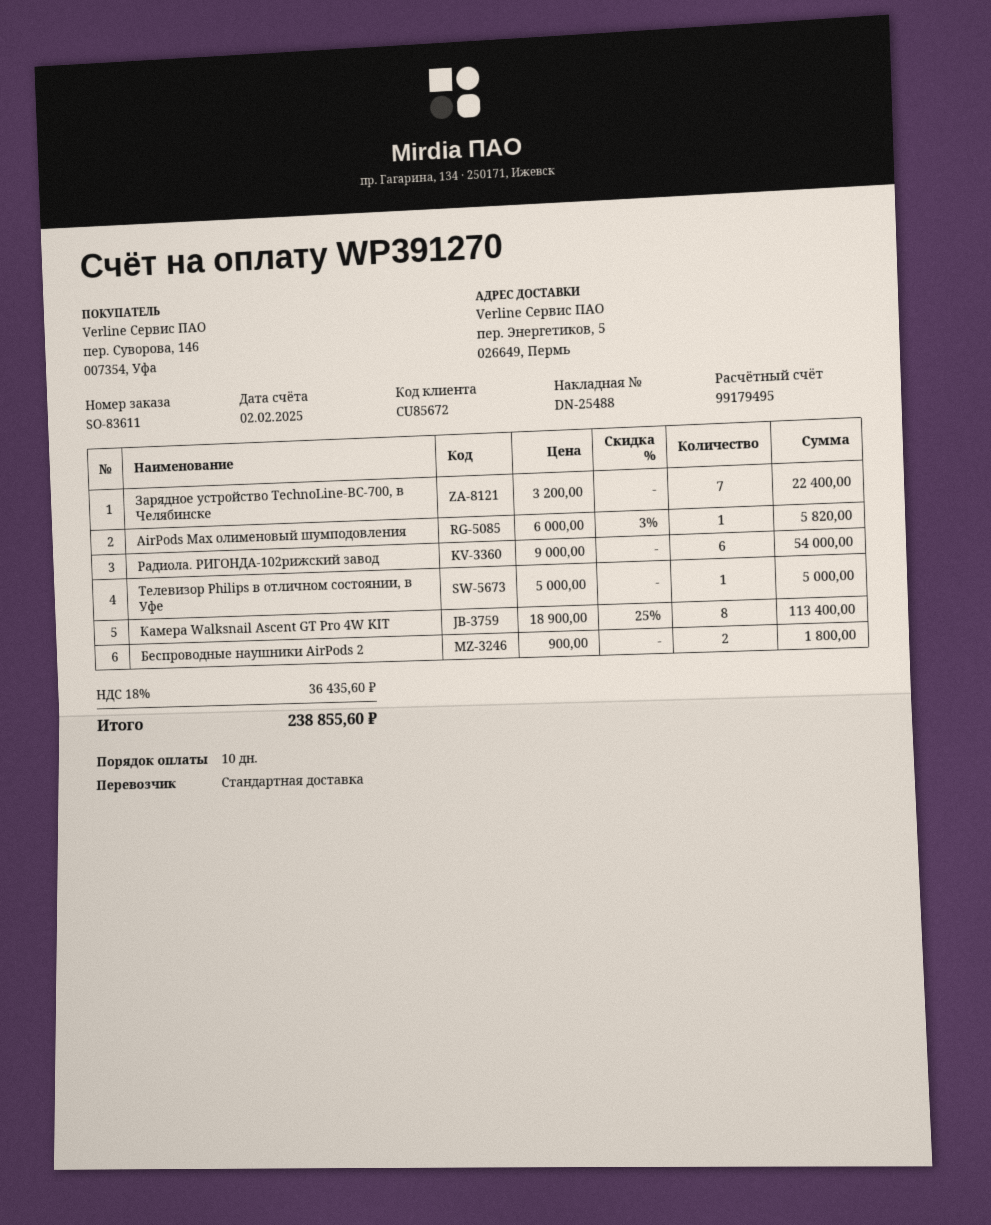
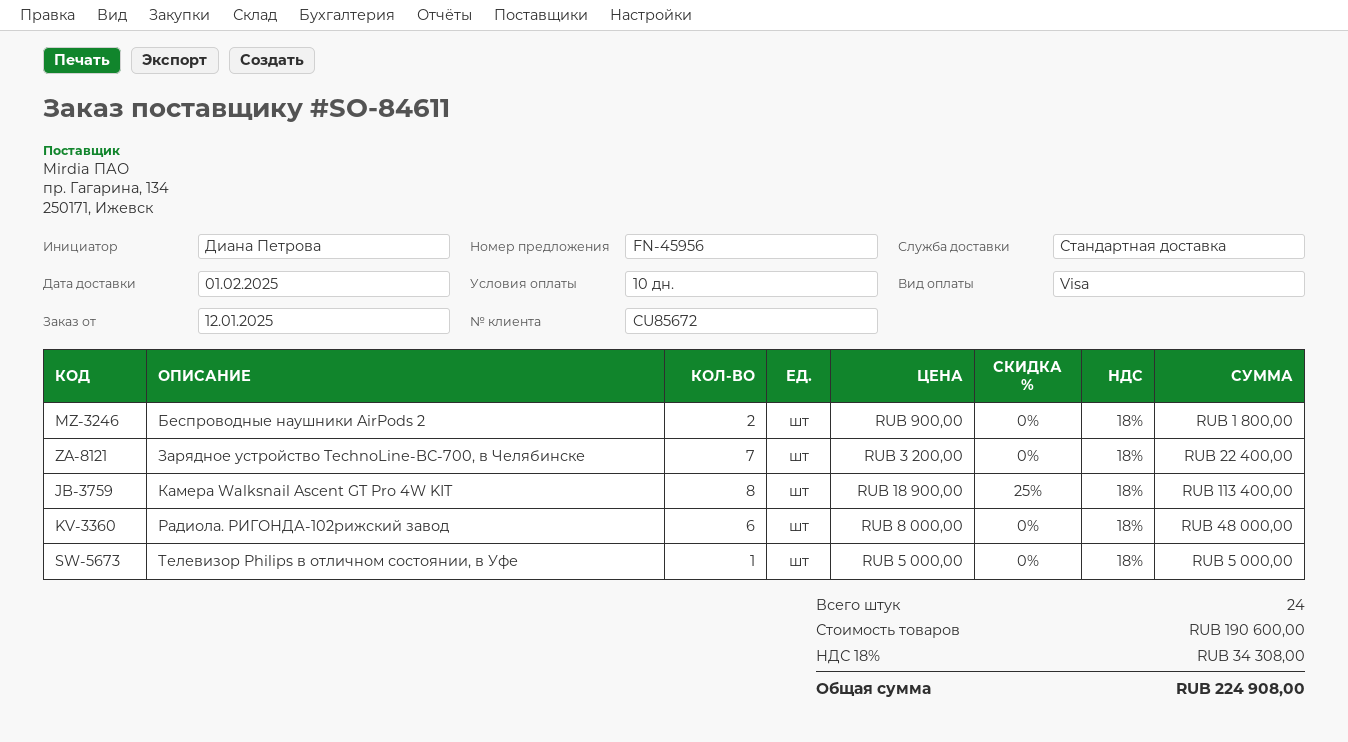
order number: SO-83611 -> SO-84611
AirPods Max олименовый шумподовления: 1 x 6000.00 - 3% = 5820.00 -> none
Радиола. РИГОНДА-102рижский завод: 6 x 9000.00 = 54000.00 -> 6 x 8000.00 = 48000.00
tax: 18% = 36435.60 -> 18% = 34308.00
total: 238855.60 -> 224908.00

